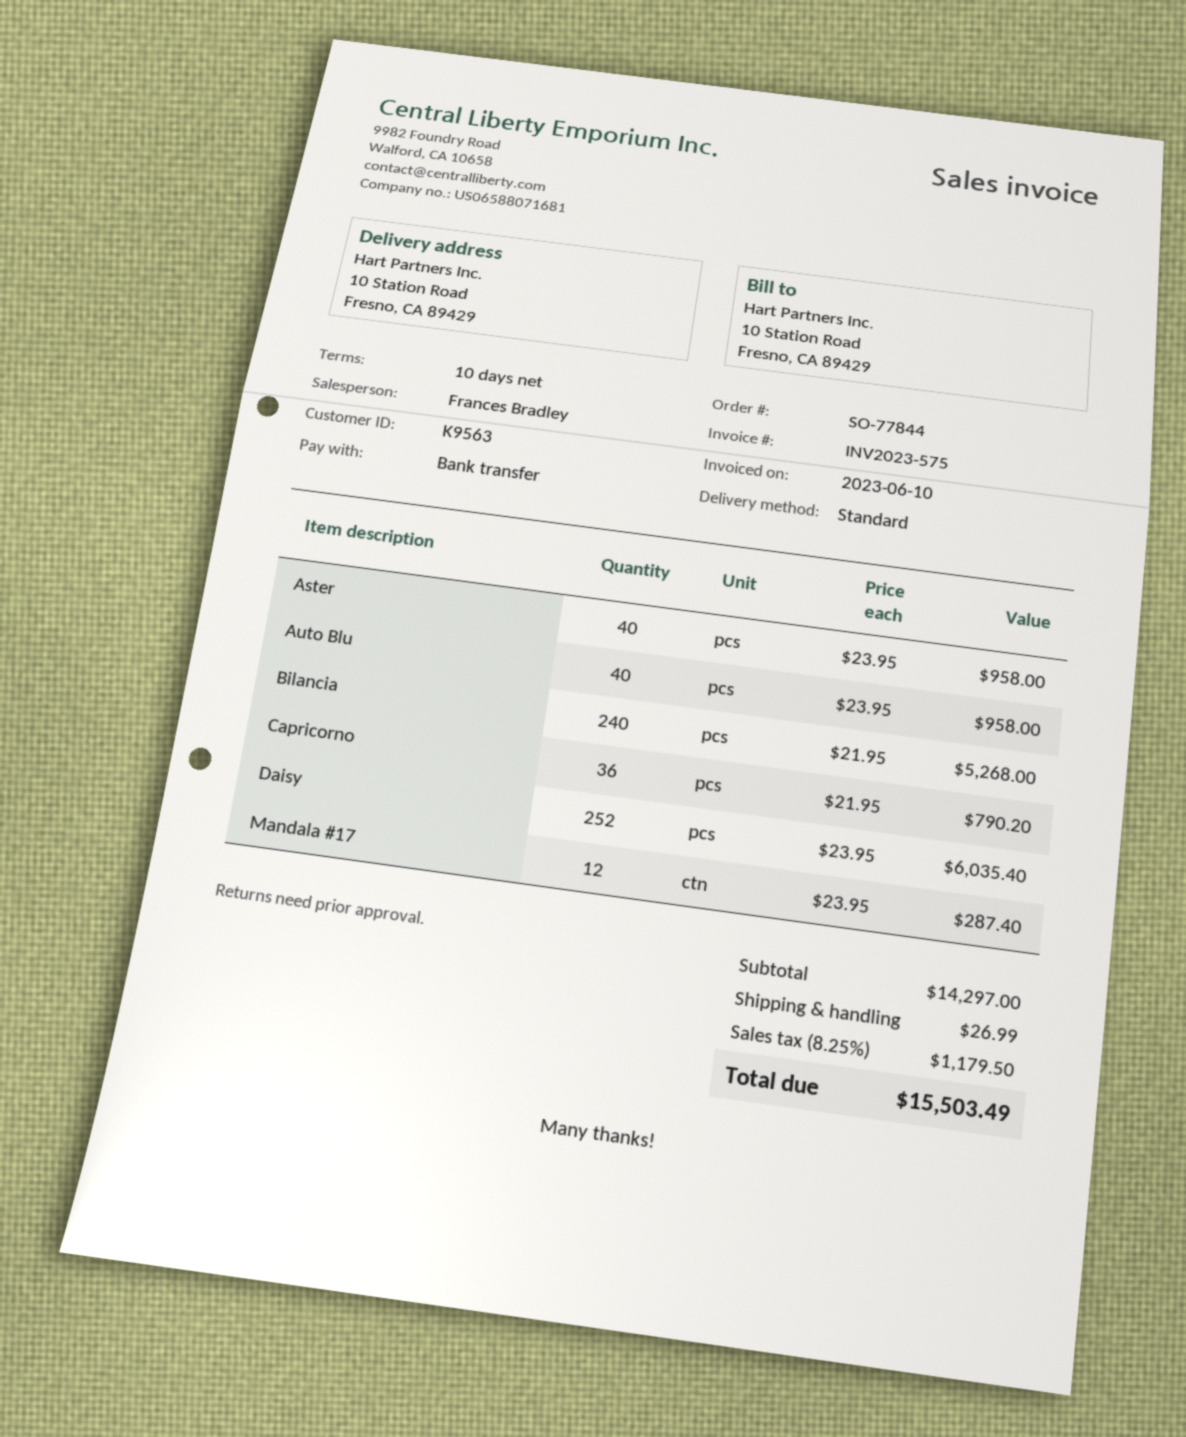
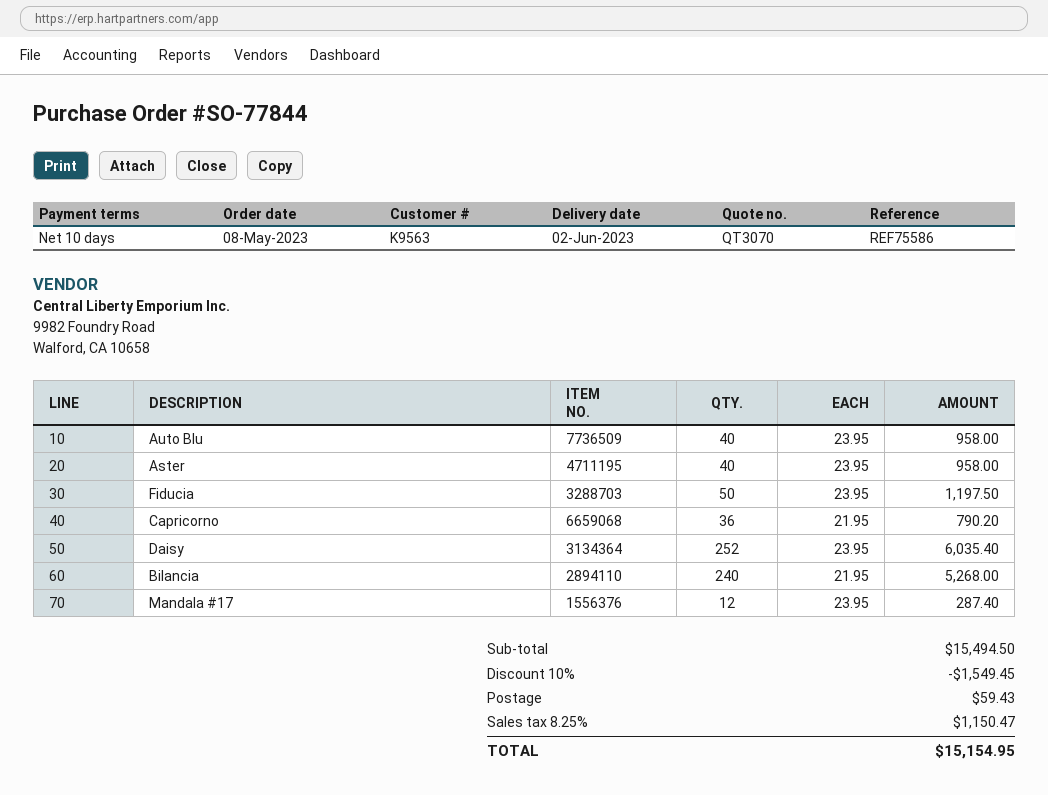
Fiducia: none -> 50 x 23.95 = 1197.50
subtotal: 14297.00 -> 15494.50
discount: none -> 10% = 1549.45
shipping: 26.99 -> 59.43
tax: 8.25% = 1179.50 -> 8.25% = 1150.47
total: 15503.49 -> 15154.95

